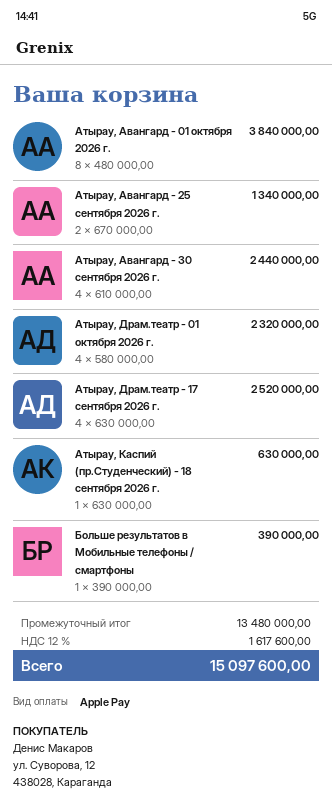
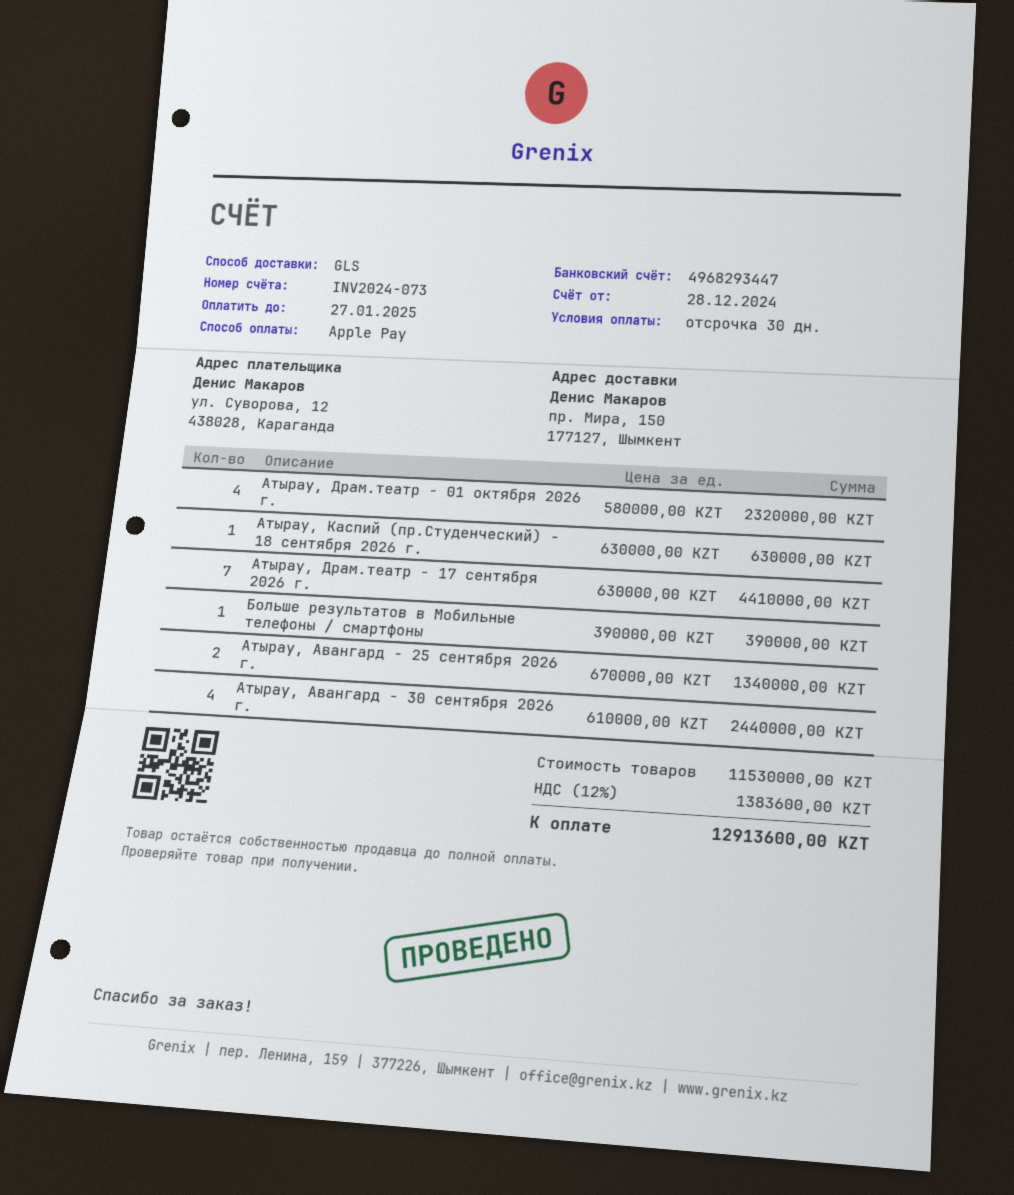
Атырау, Авангард - 01 октября 2026 г.: 8 x 480000.00 = 3840000.00 -> none
Атырау, Драм.театр - 17 сентября 2026 г.: 4 x 630000.00 = 2520000.00 -> 7 x 630000.00 = 4410000.00
subtotal: 13480000.00 -> 11530000.00
tax: 12% = 1617600.00 -> 12% = 1383600.00
total: 15097600.00 -> 12913600.00

